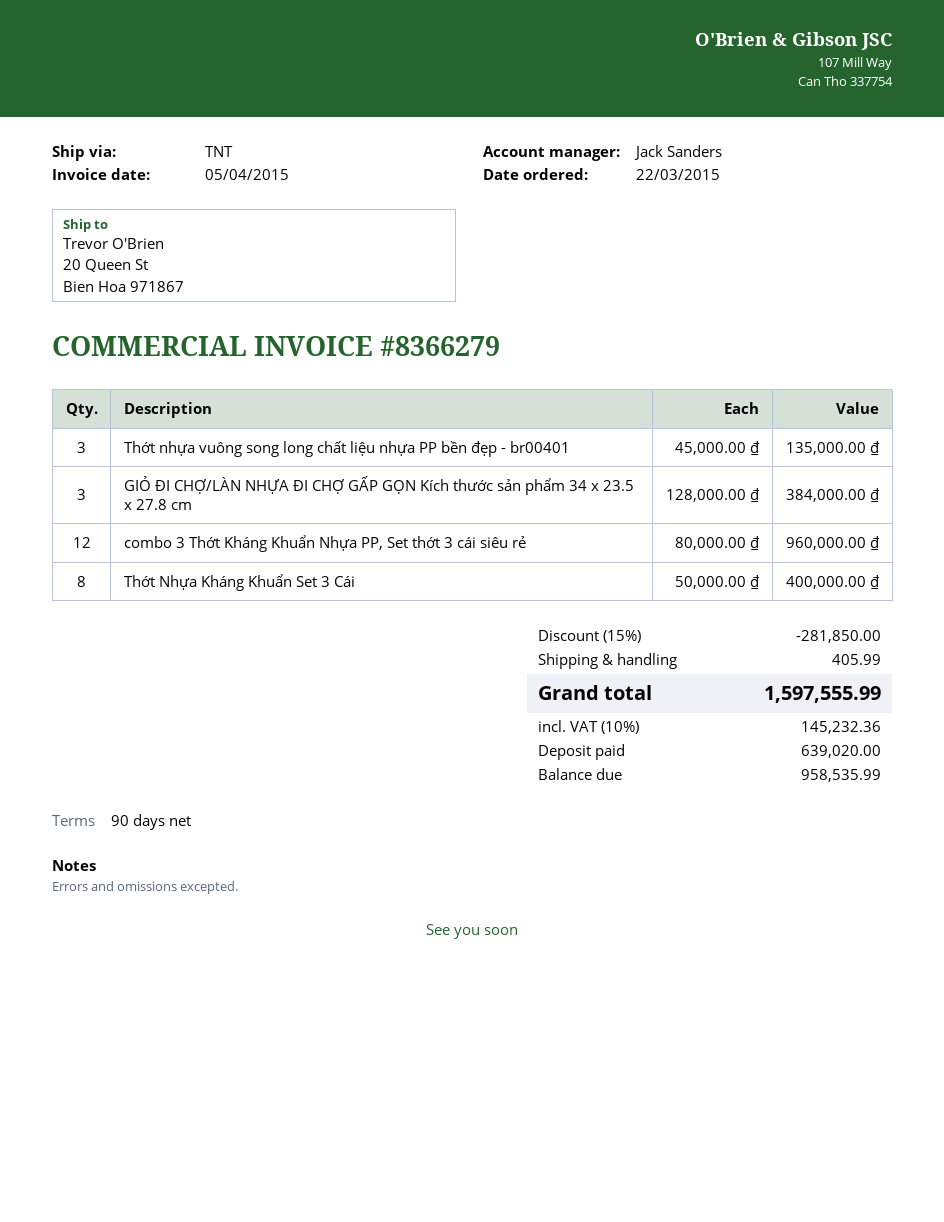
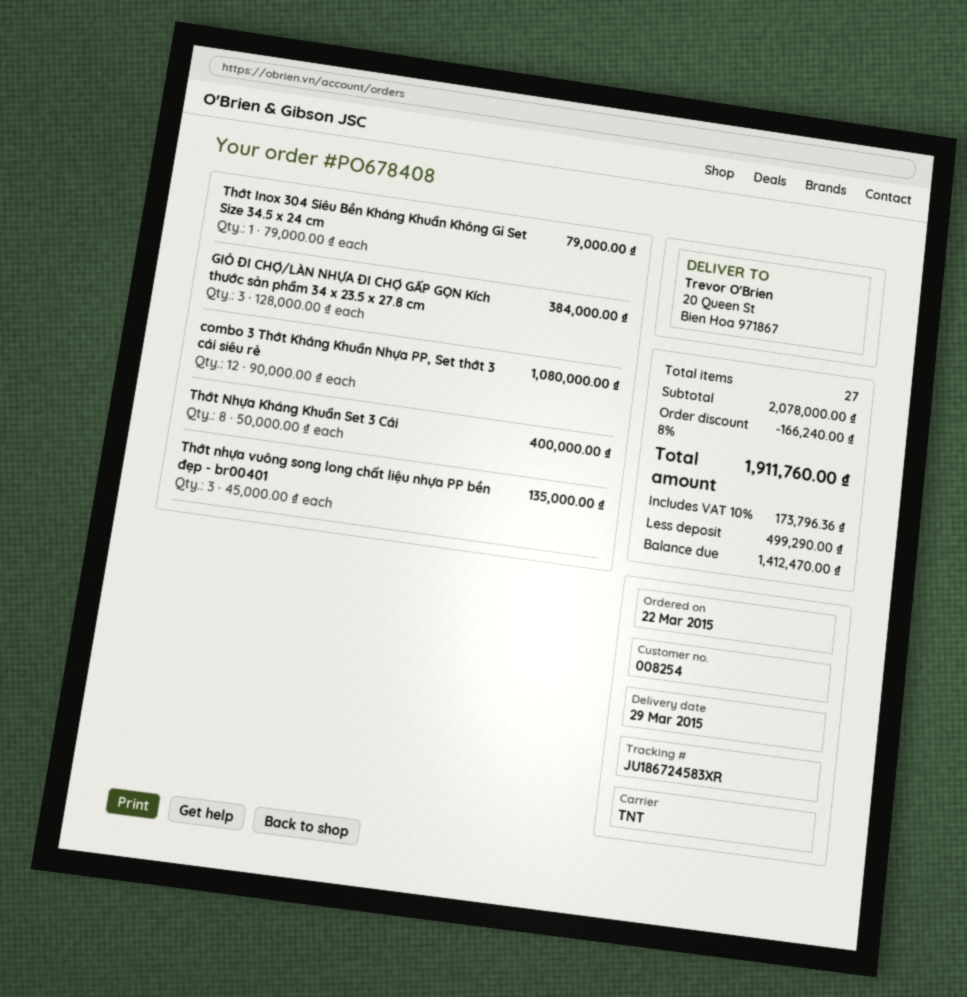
combo 3 Thớt Kháng Khuẩn Nhựa PP, Set thớt 3 cái siêu rẻ: 12 x 80000.00 = 960000.00 -> 12 x 90000.00 = 1080000.00
Thớt Inox 304 Siêu Bền Kháng Khuẩn Không Gỉ Set Size 34.5 x 24 cm: none -> 1 x 79000.00 = 79000.00
discount: 15% = 281850.00 -> 8% = 166240.00
shipping: 405.99 -> none
tax: 10% = 145232.36 -> 10% = 173796.36
total: 1597555.99 -> 1911760.00
deposit: 639020.00 -> 499290.00
balance: 958535.99 -> 1412470.00

